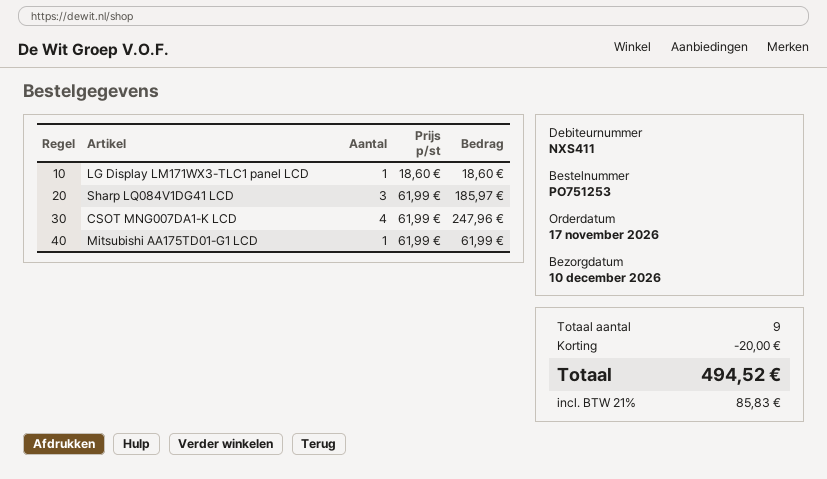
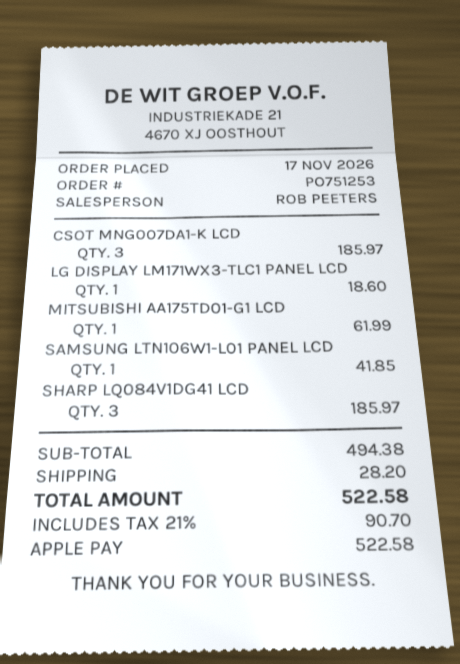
CSOT MNG007DA1-K LCD: 4 for 247.96 -> 3 for 185.97
SAMSUNG LTN106W1-L01 PANEL LCD: none -> 1 for 41.85
discount: 20.00 -> none
shipping: none -> 28.20
tax: 21% = 85.83 -> 21% = 90.70
total: 494.52 -> 522.58

